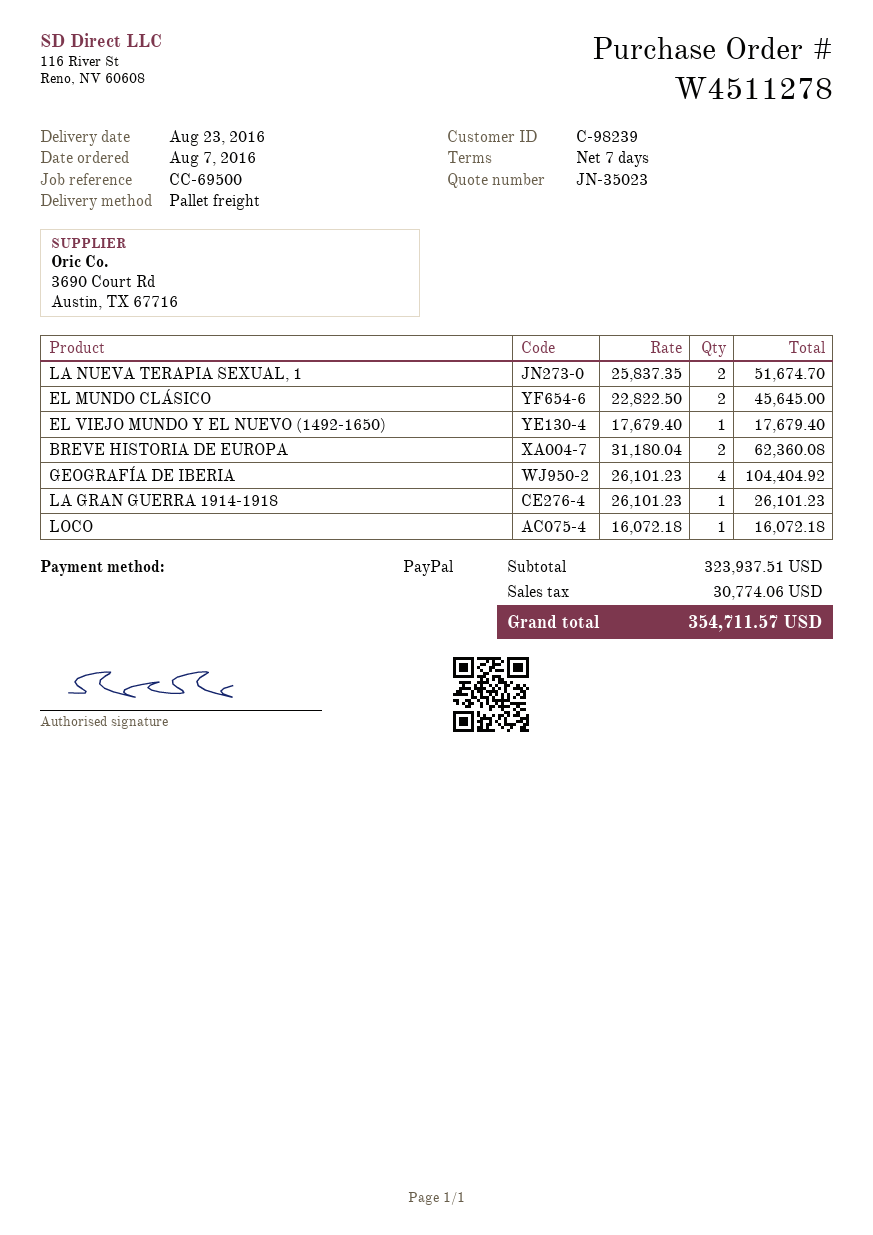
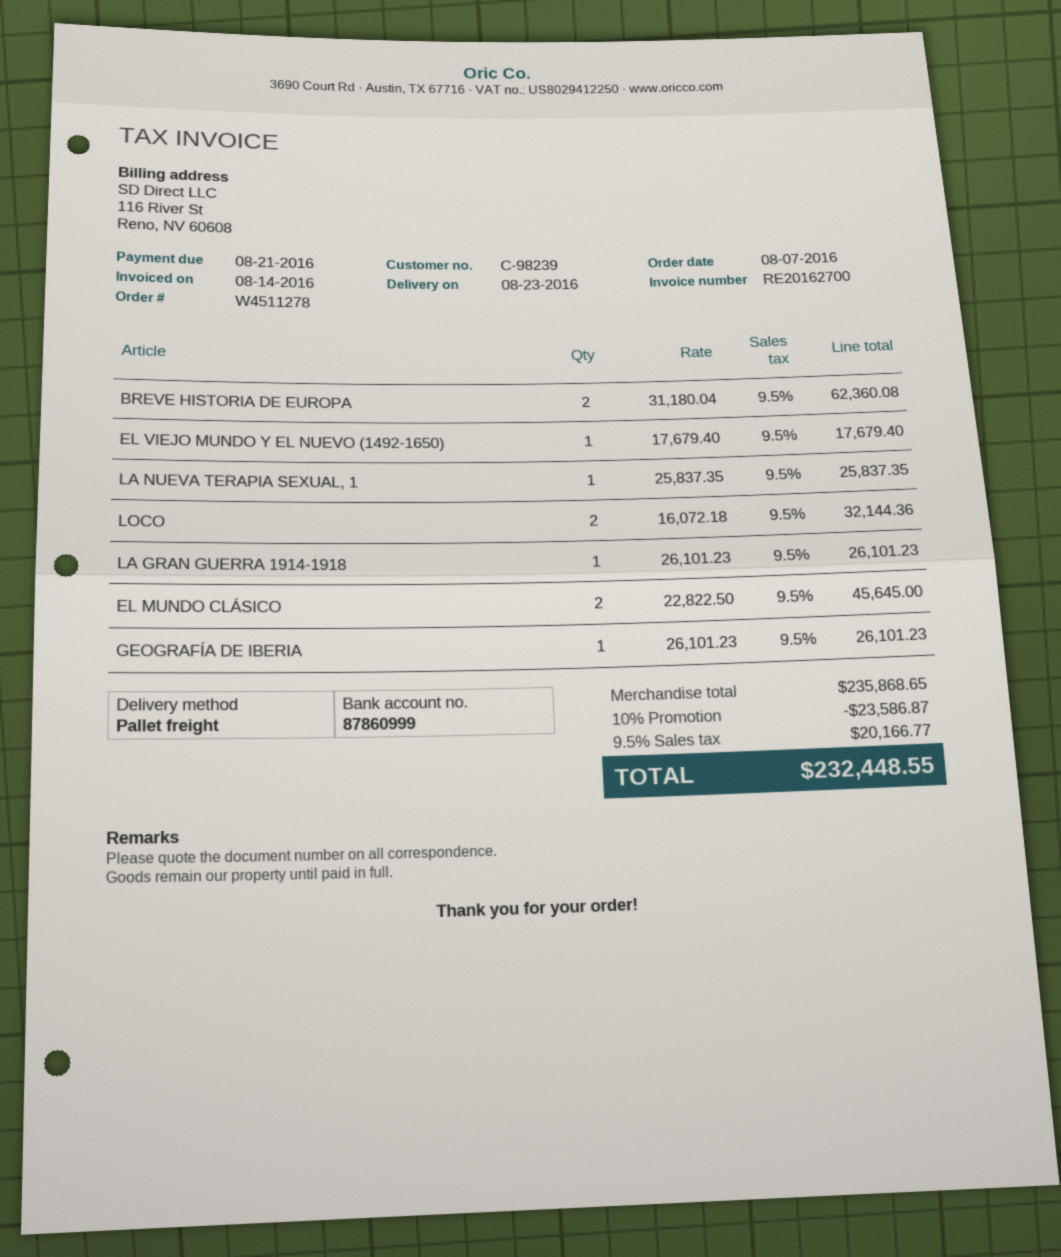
LA NUEVA TERAPIA SEXUAL, 1: 2 x 25837.35 = 51674.70 -> 1 x 25837.35 = 25837.35
GEOGRAFÍA DE IBERIA: 4 x 26101.23 = 104404.92 -> 1 x 26101.23 = 26101.23
LOCO: 1 x 16072.18 = 16072.18 -> 2 x 16072.18 = 32144.36
subtotal: 323937.51 -> 235868.65
discount: none -> 10% = 23586.87
tax: 30774.06 -> 20166.77
total: 354711.57 -> 232448.55

